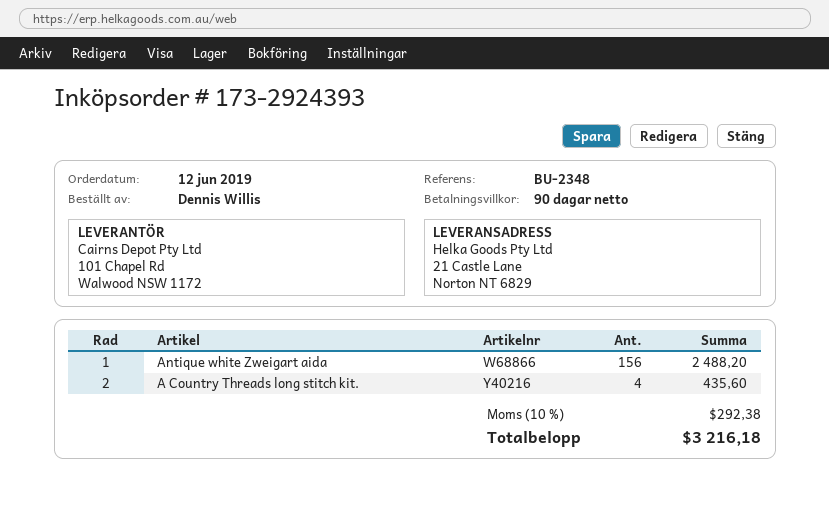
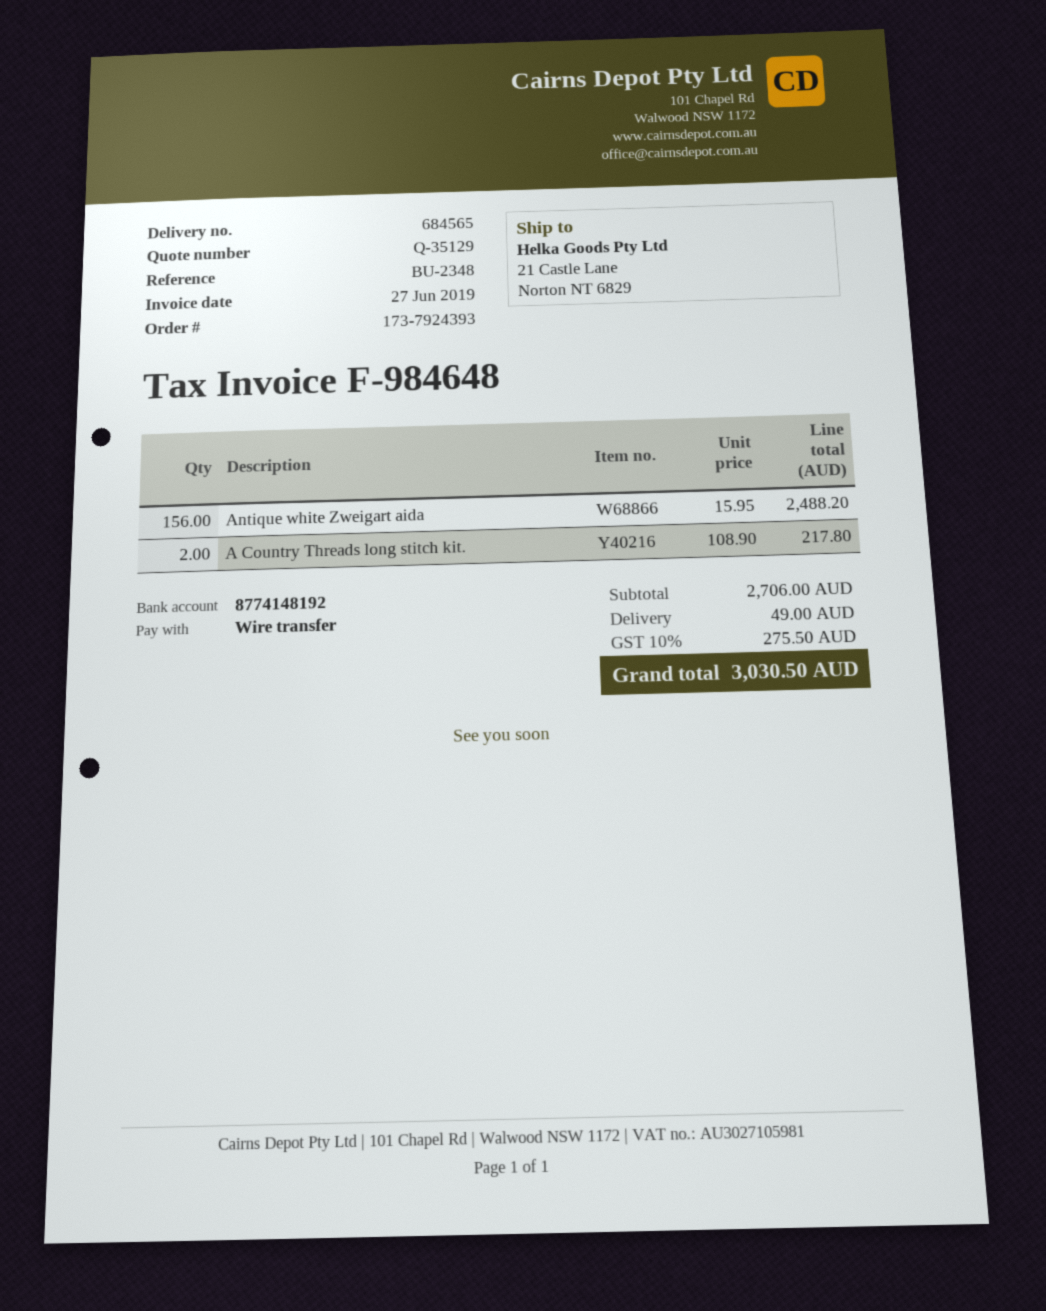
order number: 173-2924393 -> 173-7924393
A Country Threads long stitch kit.: 4 for 435.60 -> 2 for 217.80
shipping: none -> 49.00
tax: 10% = 292.38 -> 10% = 275.50
total: 3216.18 -> 3030.50

